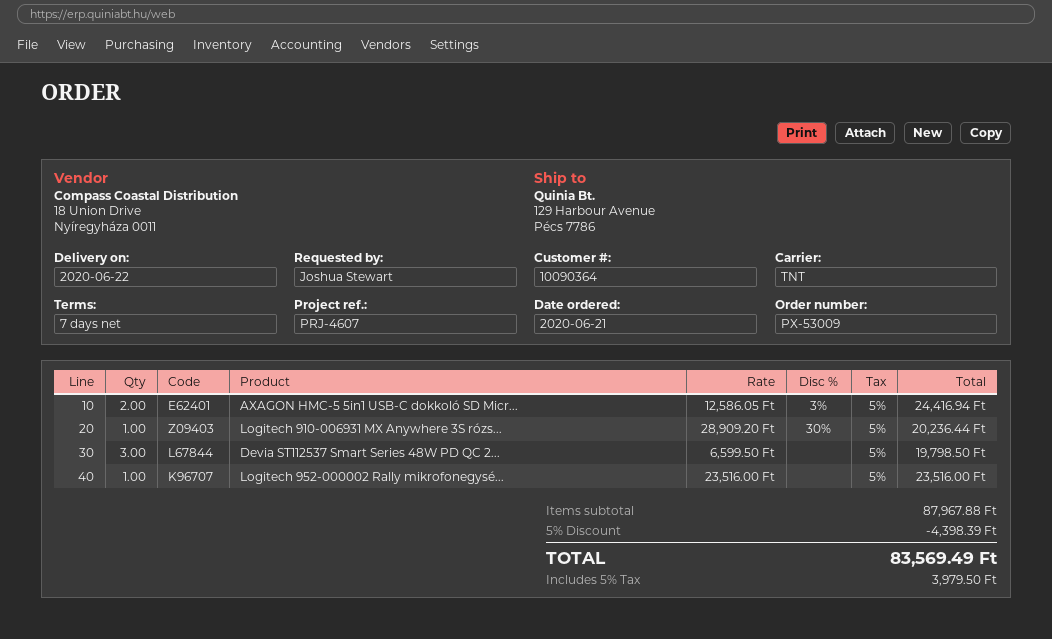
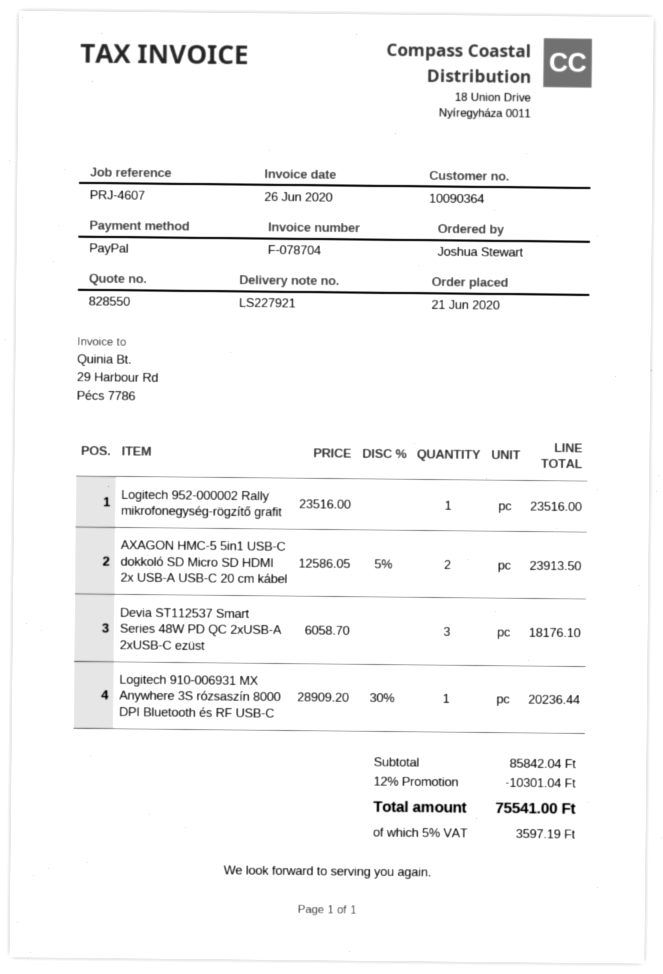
AXAGON HMC-5 5in1 USB-C dokkoló SD Micr...: 2 x 12586.05 - 3% = 24416.94 -> 2 x 12586.05 - 5% = 23913.50
Devia ST112537 Smart Series 48W PD QC 2...: 3 x 6599.50 = 19798.50 -> 3 x 6058.70 = 18176.10
subtotal: 87967.88 -> 85842.04
discount: 5% = 4398.39 -> 12% = 10301.04
tax: 5% = 3979.50 -> 5% = 3597.19
total: 83569.49 -> 75541.00

